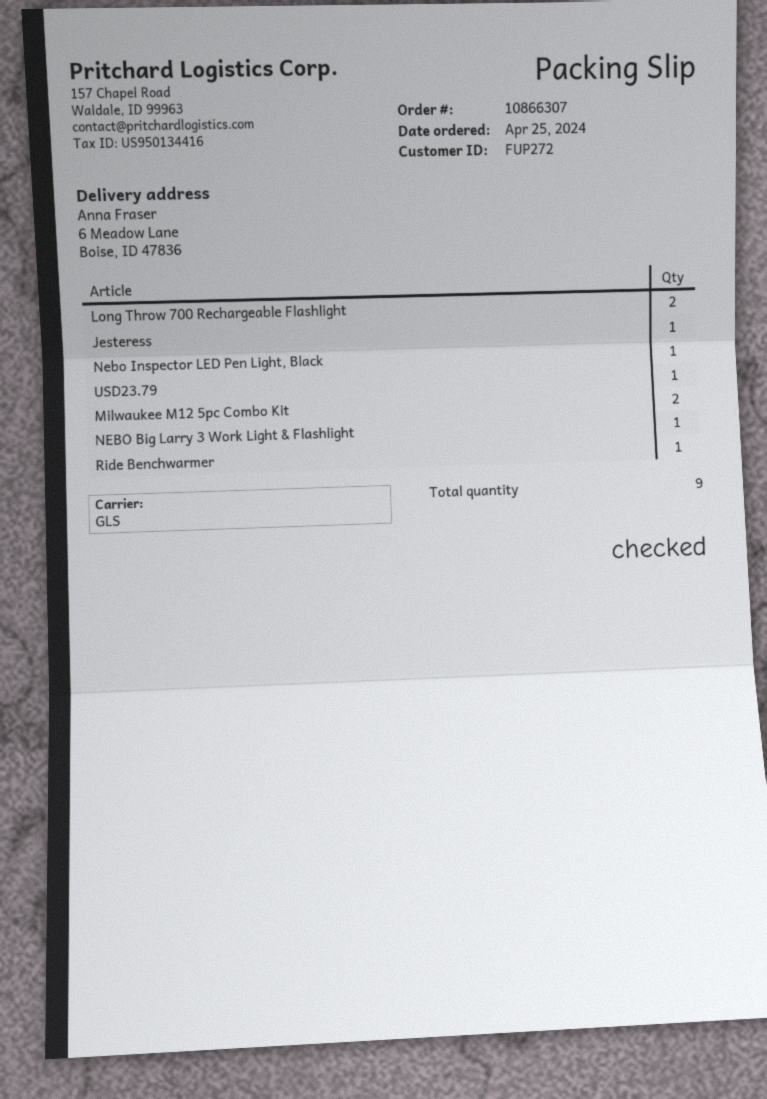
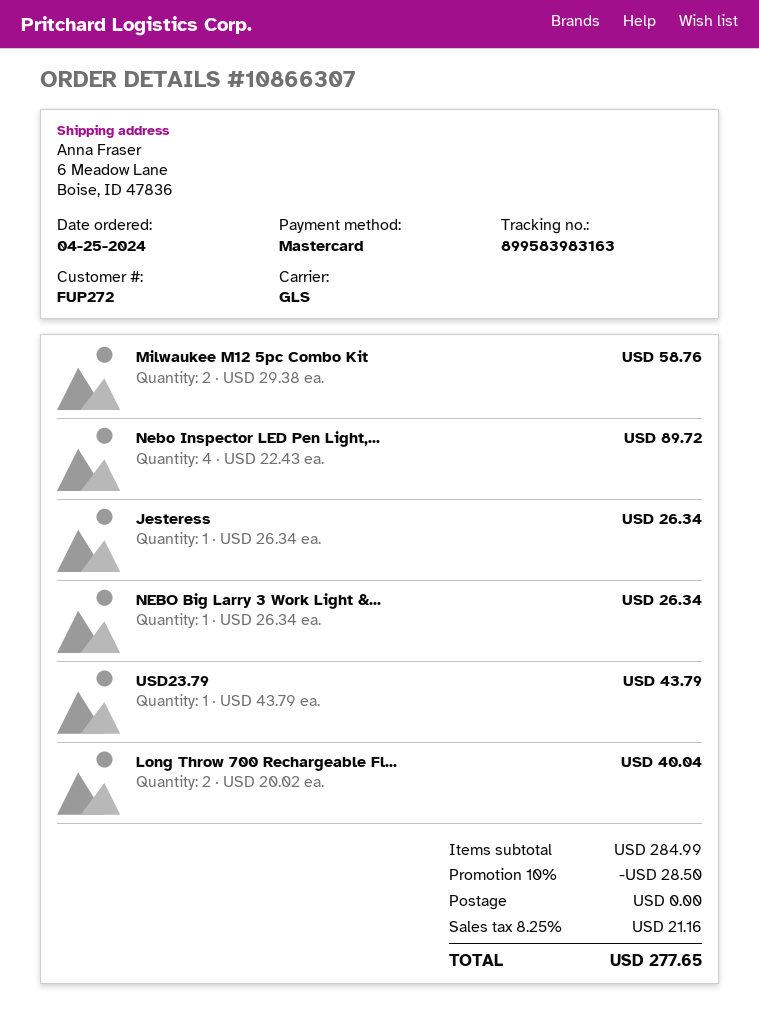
Nebo Inspector LED Pen Light, Black: 1 -> 4
Ride Benchwarmer: 1 -> none

